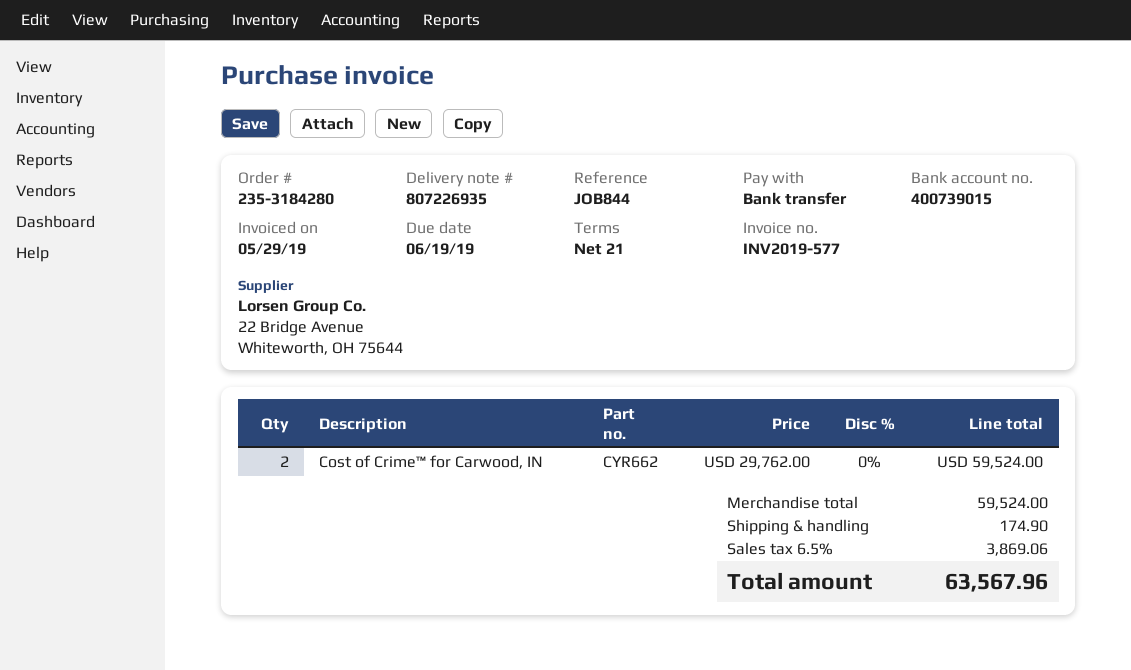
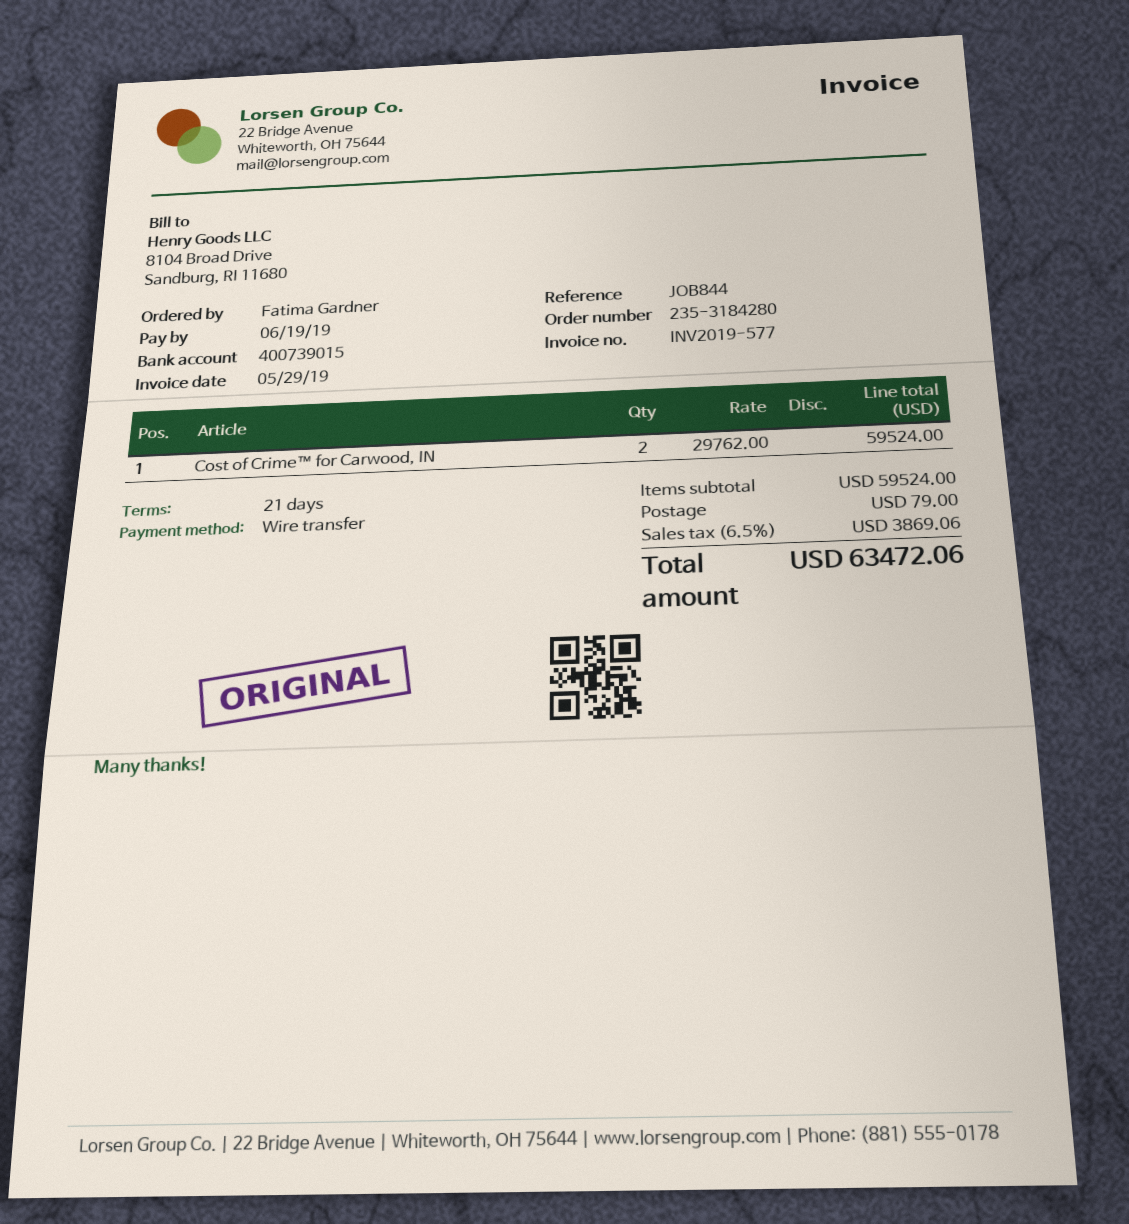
shipping: 174.90 -> 79.00
total: 63567.96 -> 63472.06

